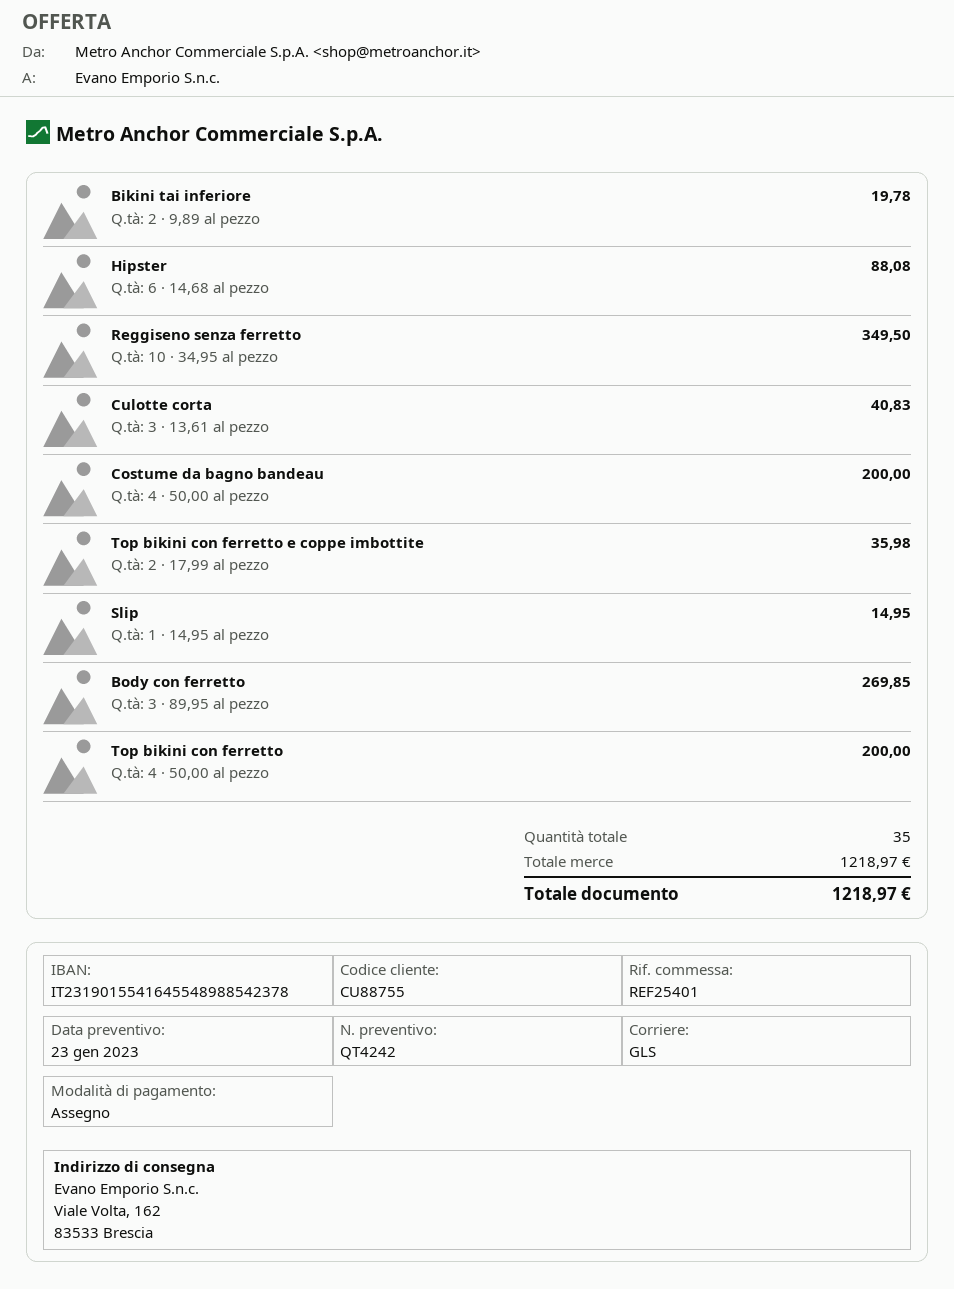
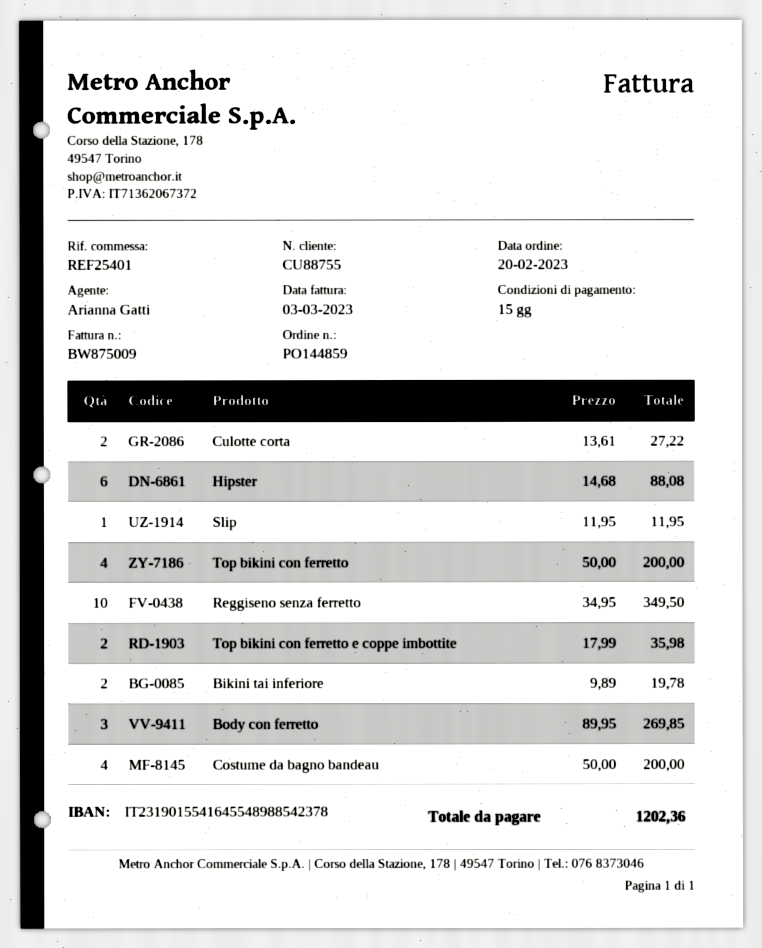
Culotte corta: 3 x 13.61 = 40.83 -> 2 x 13.61 = 27.22
Slip: 1 x 14.95 = 14.95 -> 1 x 11.95 = 11.95
total: 1218.97 -> 1202.36

